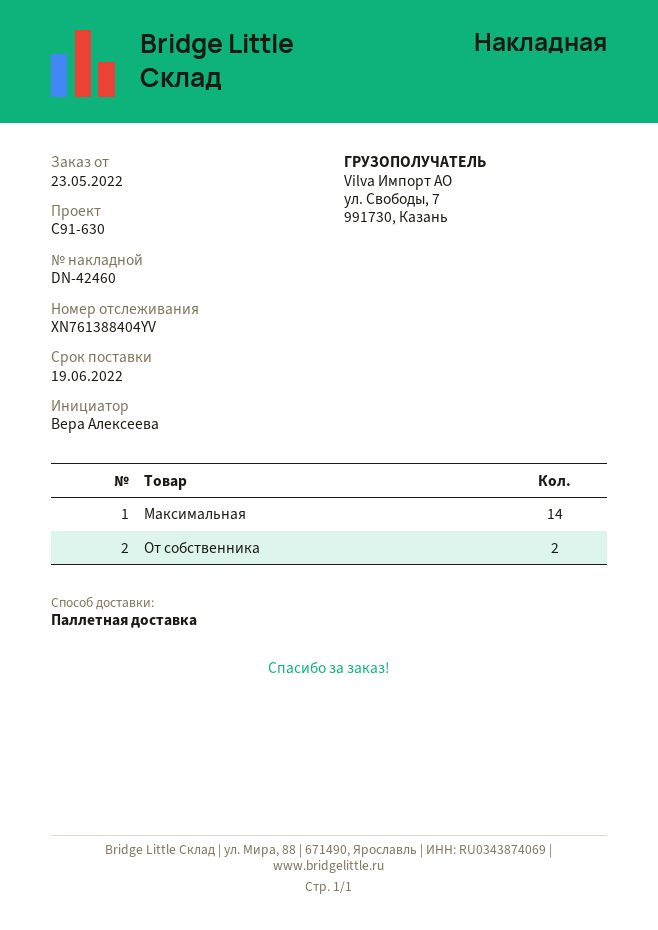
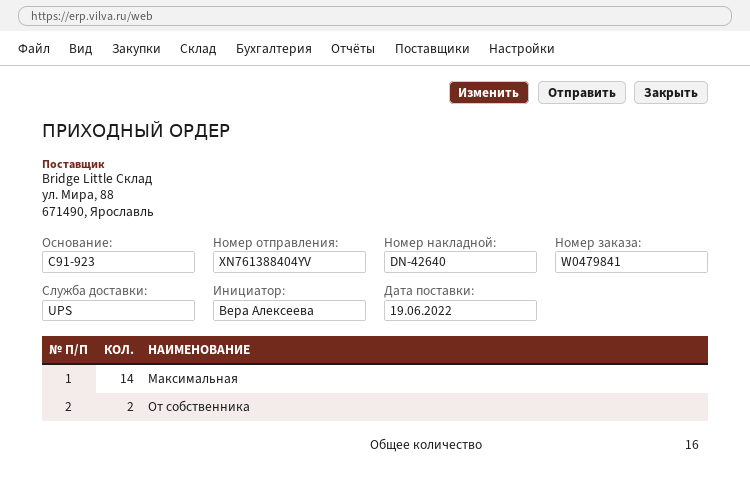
delivery note number: DN-42460 -> DN-42640
reference: C91-630 -> C91-923
shipping method: pallet freight -> UPS

